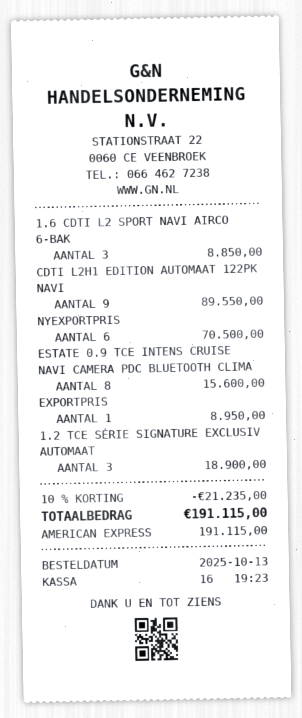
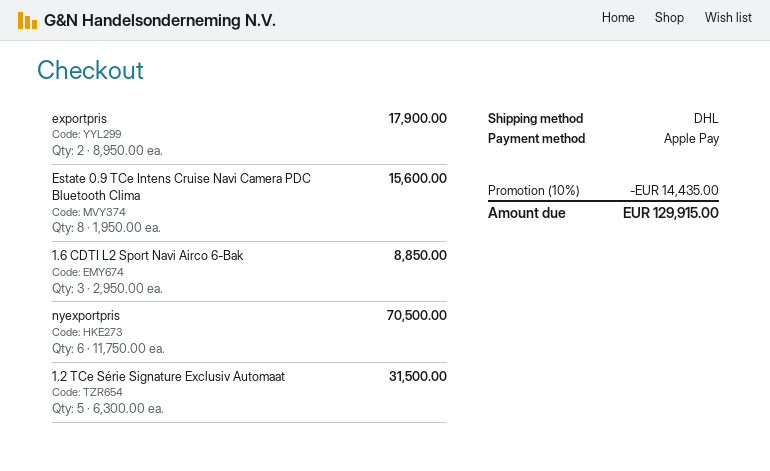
payment method: American Express -> Apple Pay
CDTI L2H1 EDITION AUTOMAAT 122PK NAVI: 9 for 89550.00 -> none
EXPORTPRIS: 1 for 8950.00 -> 2 for 17900.00
1.2 TCE SÉRIE SIGNATURE EXCLUSIV AUTOMAAT: 3 for 18900.00 -> 5 for 31500.00
discount: 10% = 21235.00 -> 10% = 14435.00
total: 191115.00 -> 129915.00

